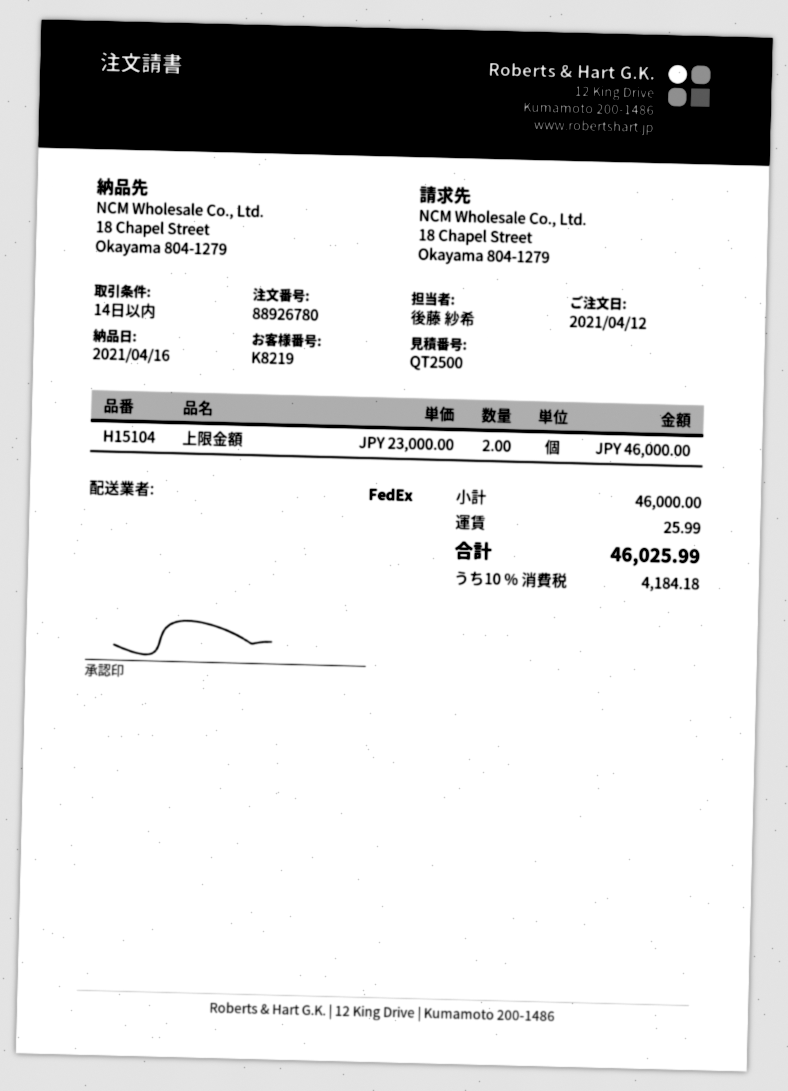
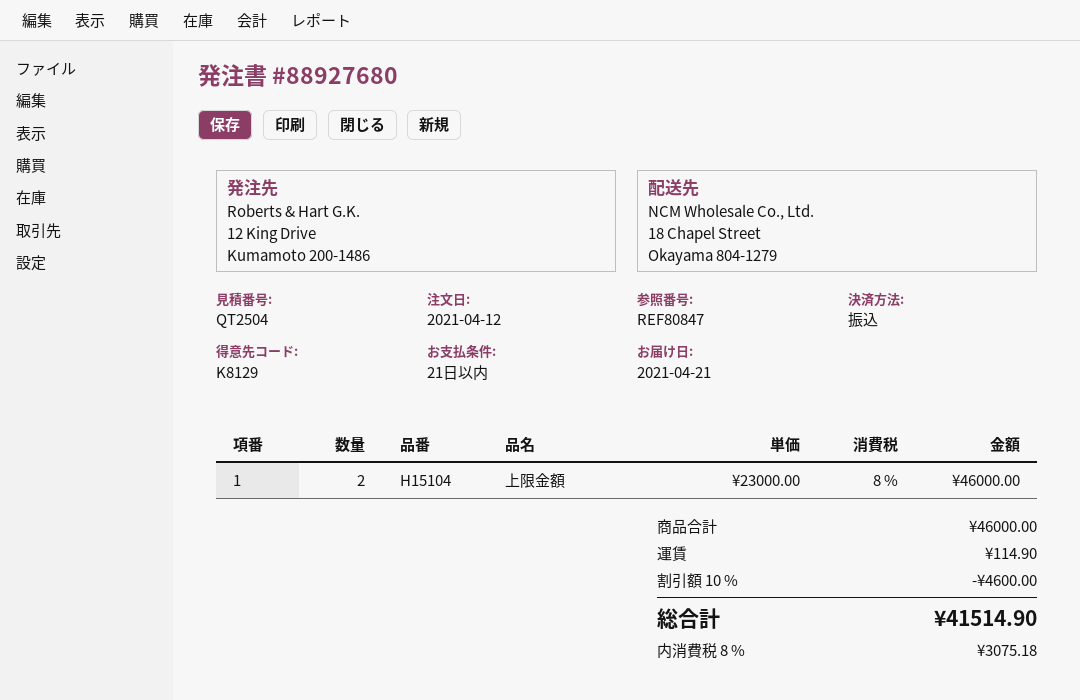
quote number: QT2500 -> QT2504
order number: 88926780 -> 88927680
delivery date: 2021-04-16 -> 2021-04-21
payment terms: 14 days -> 21 days
customer number: K8219 -> K8129
discount: none -> 10% = 4600.00
shipping: 25.99 -> 114.90
tax: 10% = 4184.18 -> 8% = 3075.18
total: 46025.99 -> 41514.90

